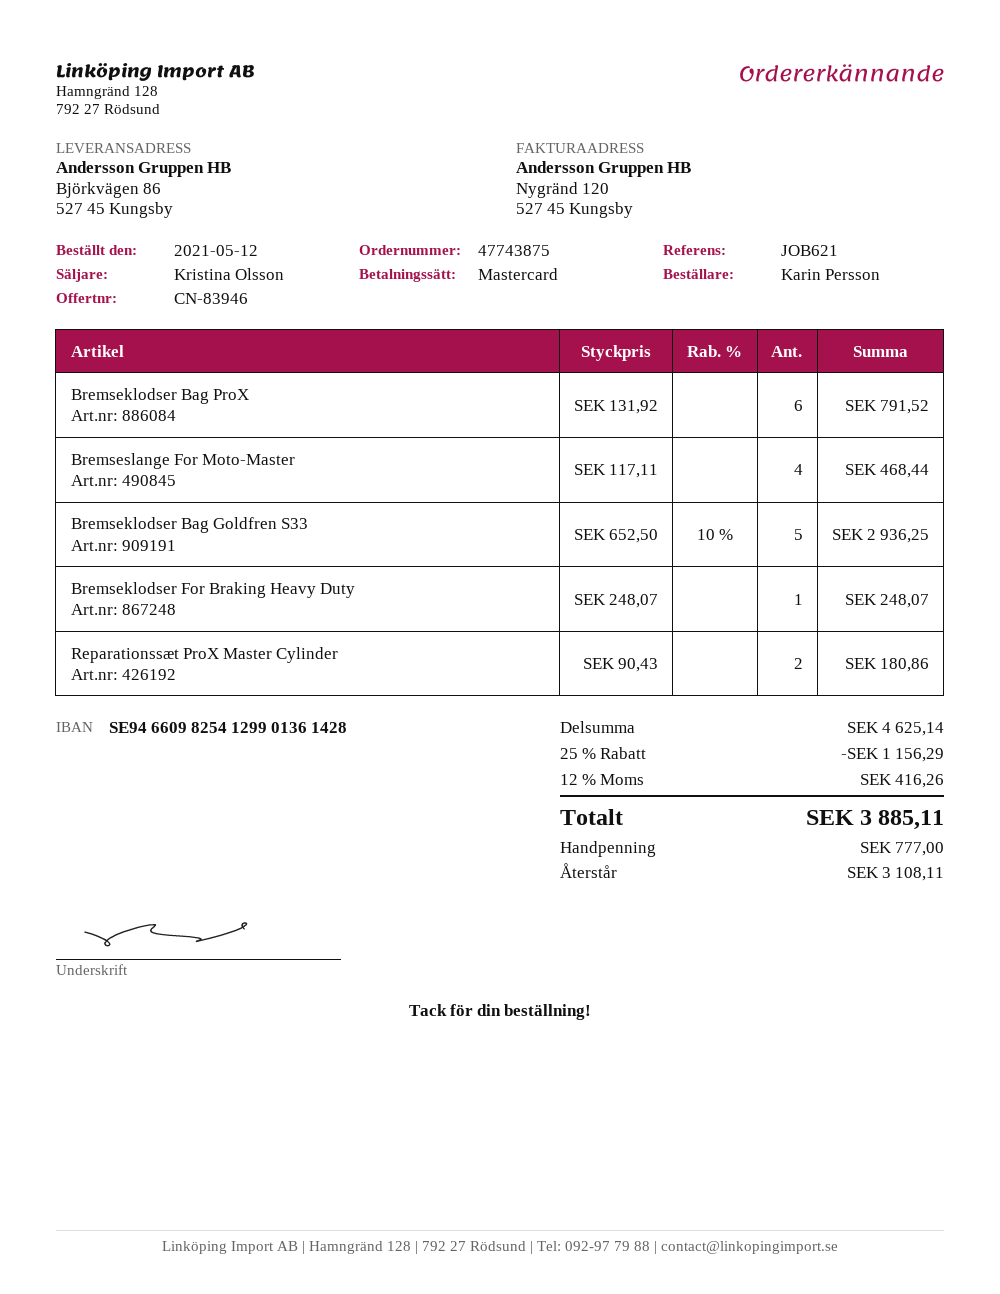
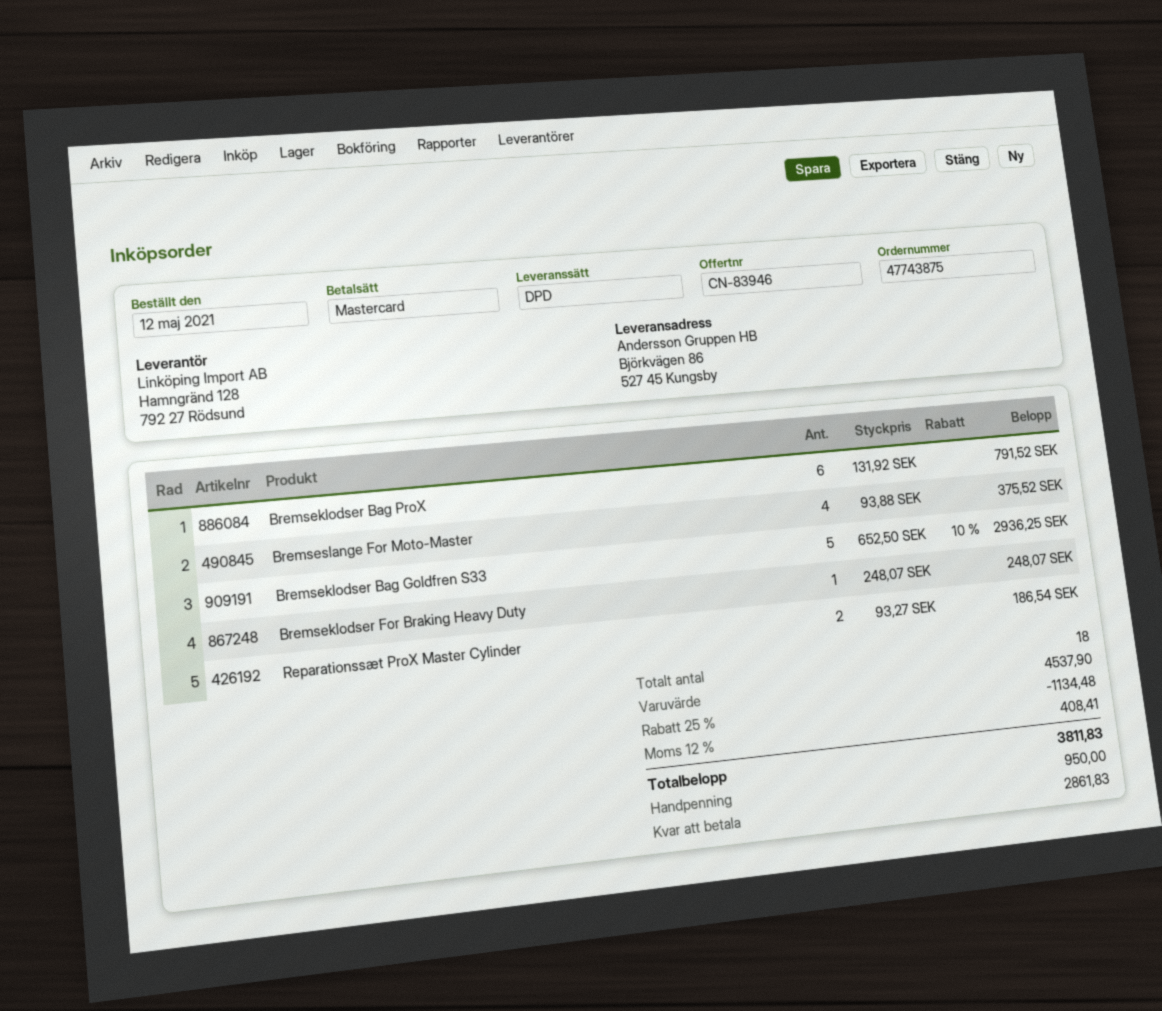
Bremseslange For Moto-Master: 4 x 117.11 = 468.44 -> 4 x 93.88 = 375.52
Reparationssæt ProX Master Cylinder: 2 x 90.43 = 180.86 -> 2 x 93.27 = 186.54
subtotal: 4625.14 -> 4537.90
discount: 25% = 1156.29 -> 25% = 1134.48
tax: 12% = 416.26 -> 12% = 408.41
total: 3885.11 -> 3811.83
deposit: 777.00 -> 950.00
balance: 3108.11 -> 2861.83

